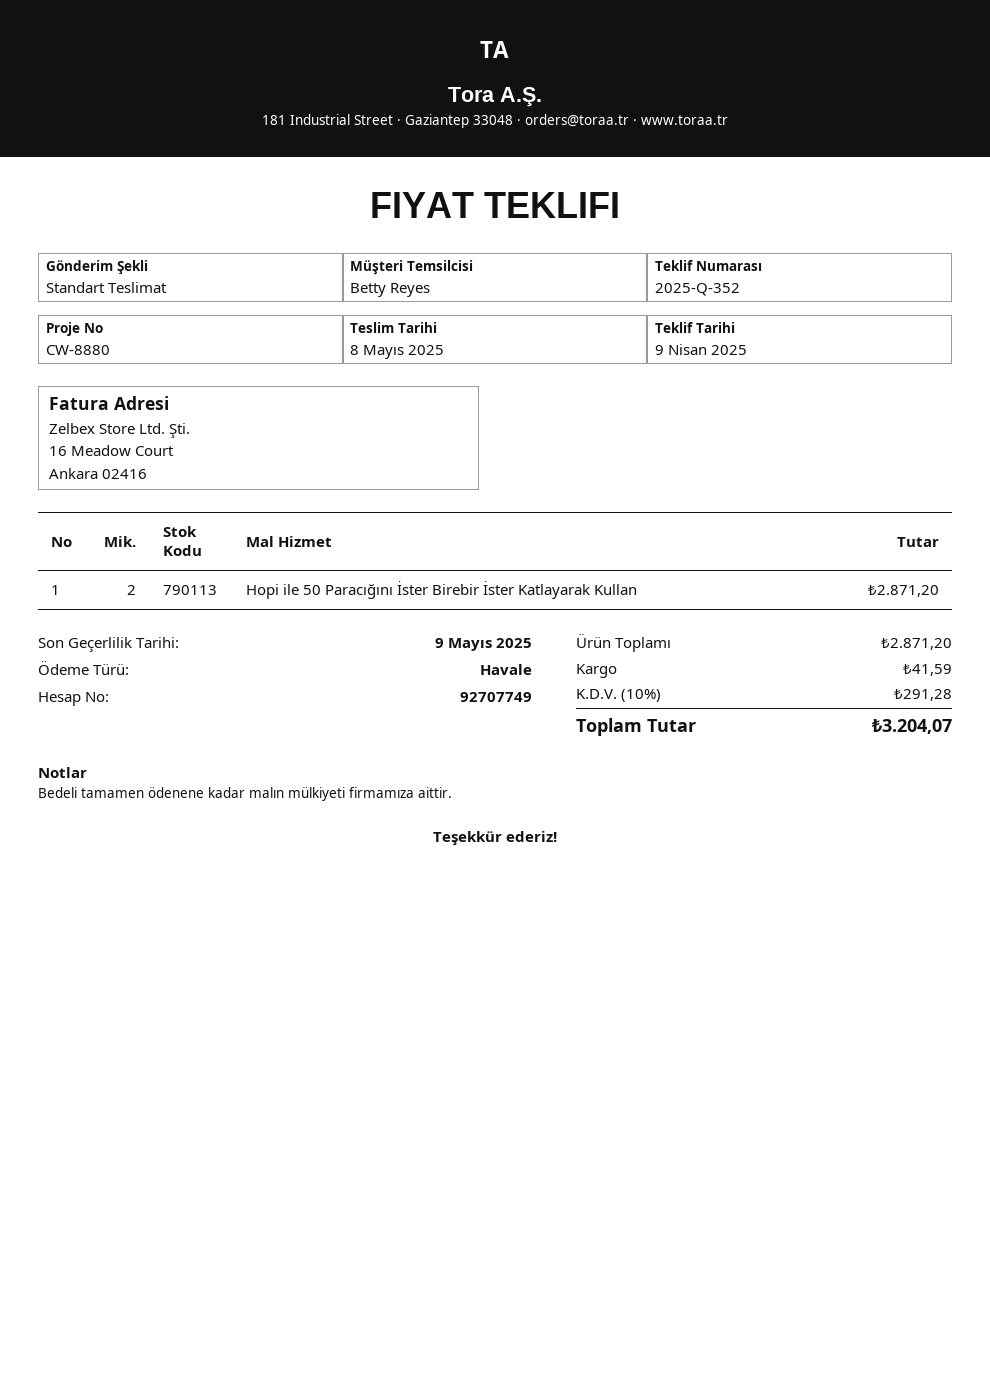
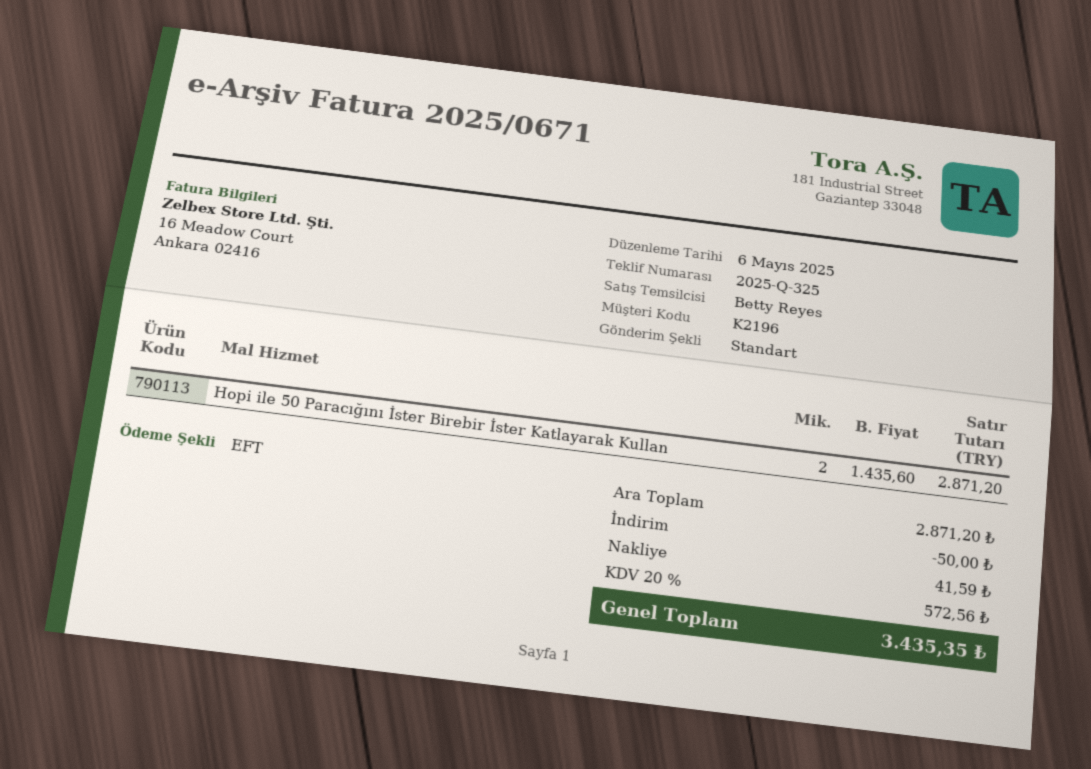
quote number: 2025-Q-352 -> 2025-Q-325
discount: none -> 50.00
tax: 10% = 291.28 -> 20% = 572.56
total: 3204.07 -> 3435.35

